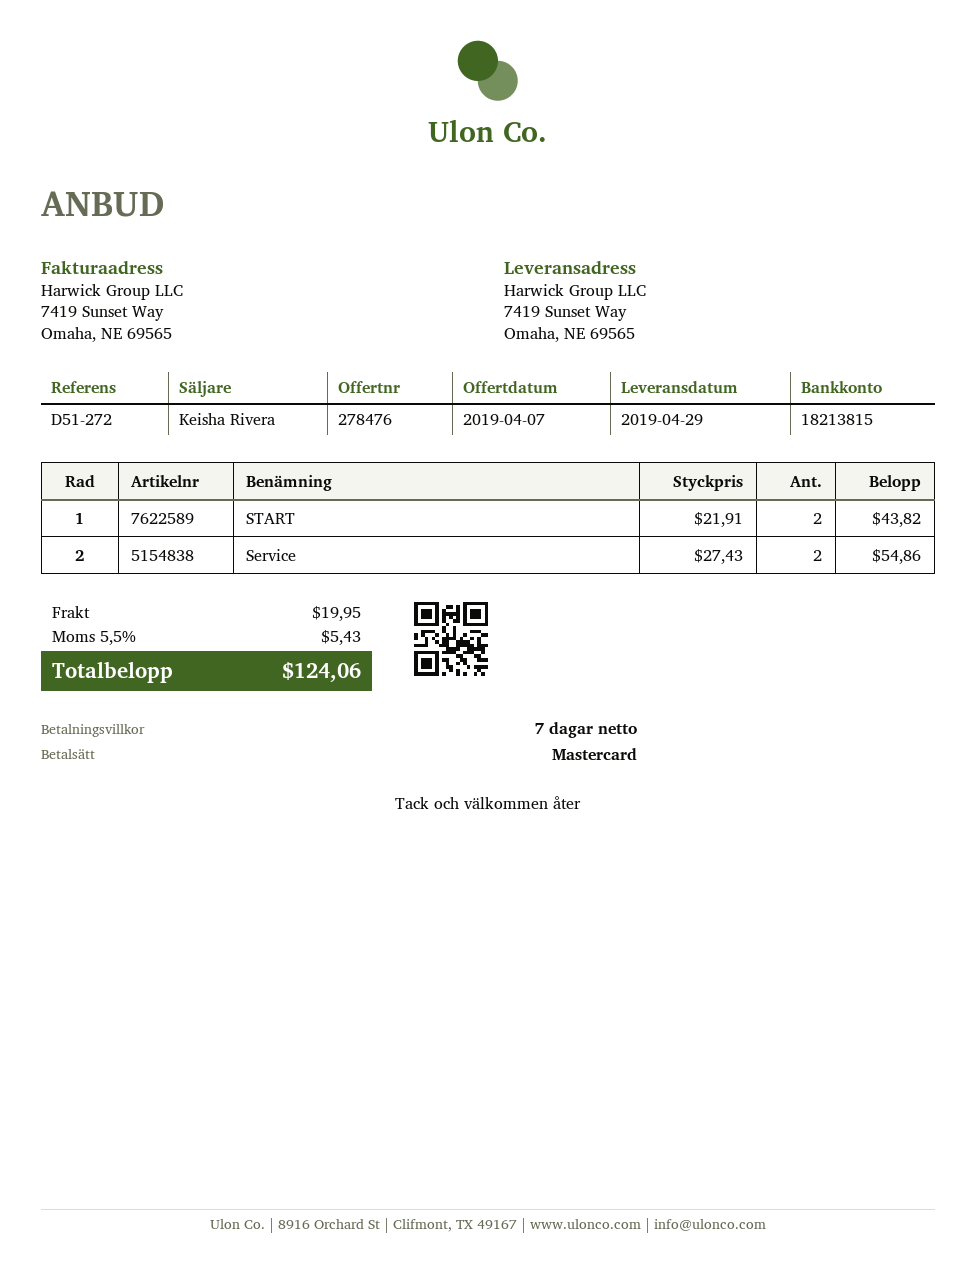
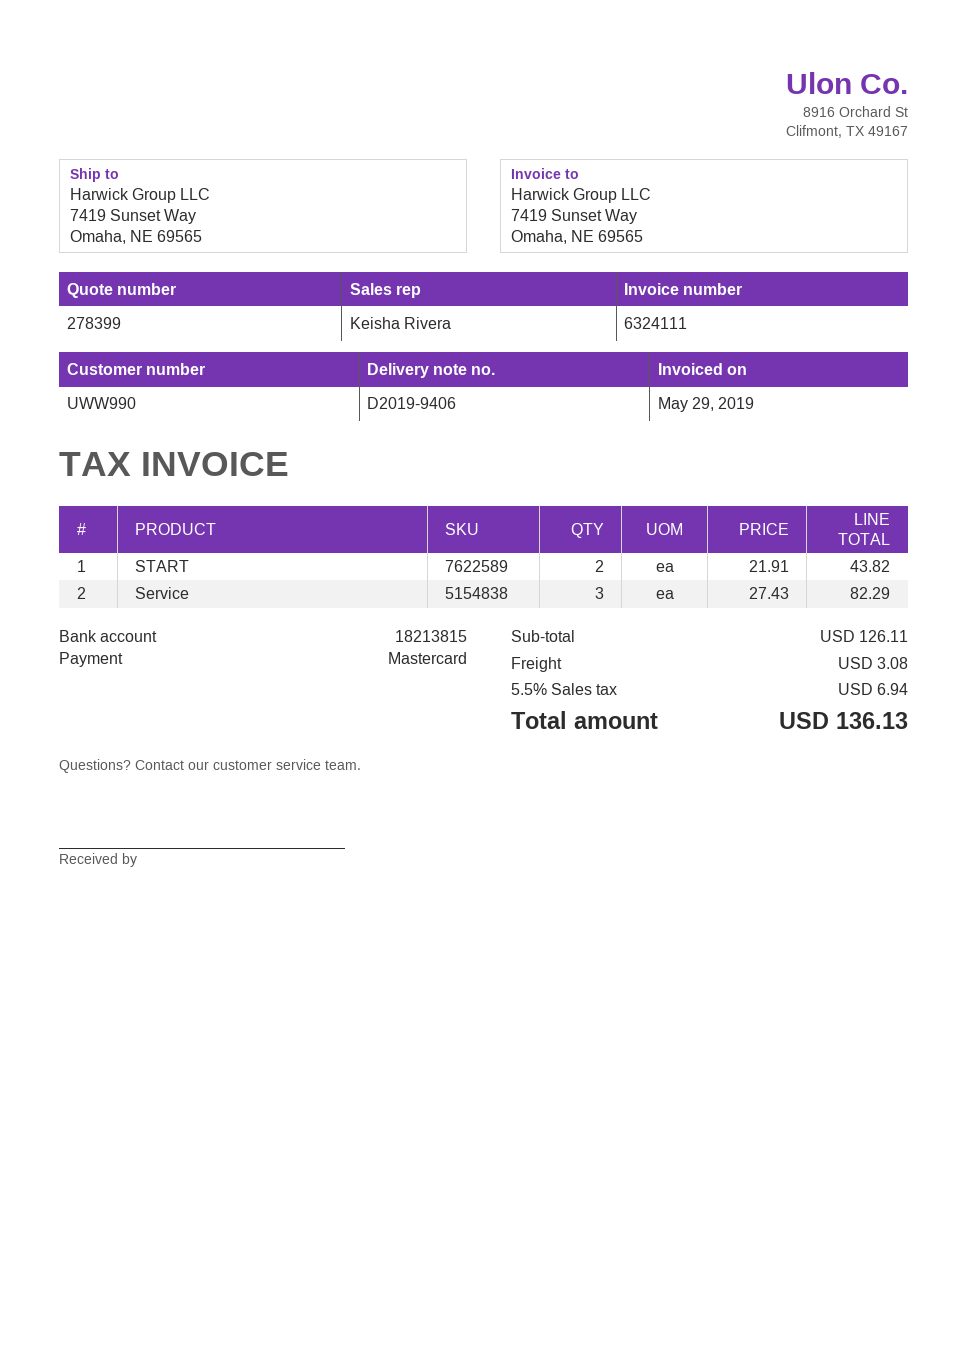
quote number: 278476 -> 278399
Service: 2 x 27.43 = 54.86 -> 3 x 27.43 = 82.29
shipping: 19.95 -> 3.08
tax: 5.5% = 5.43 -> 5.5% = 6.94
total: 124.06 -> 136.13

